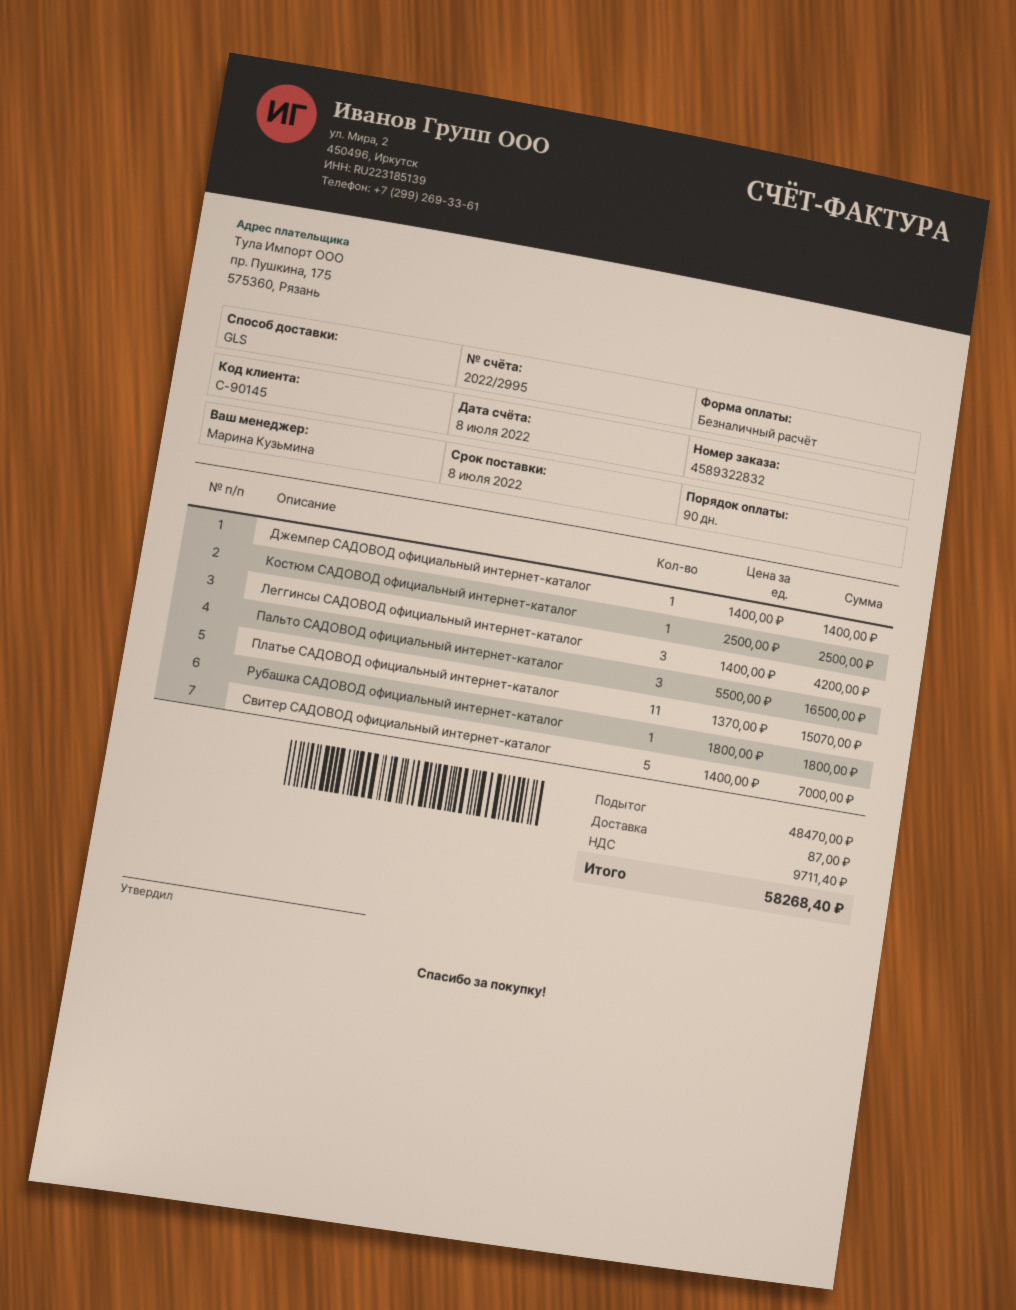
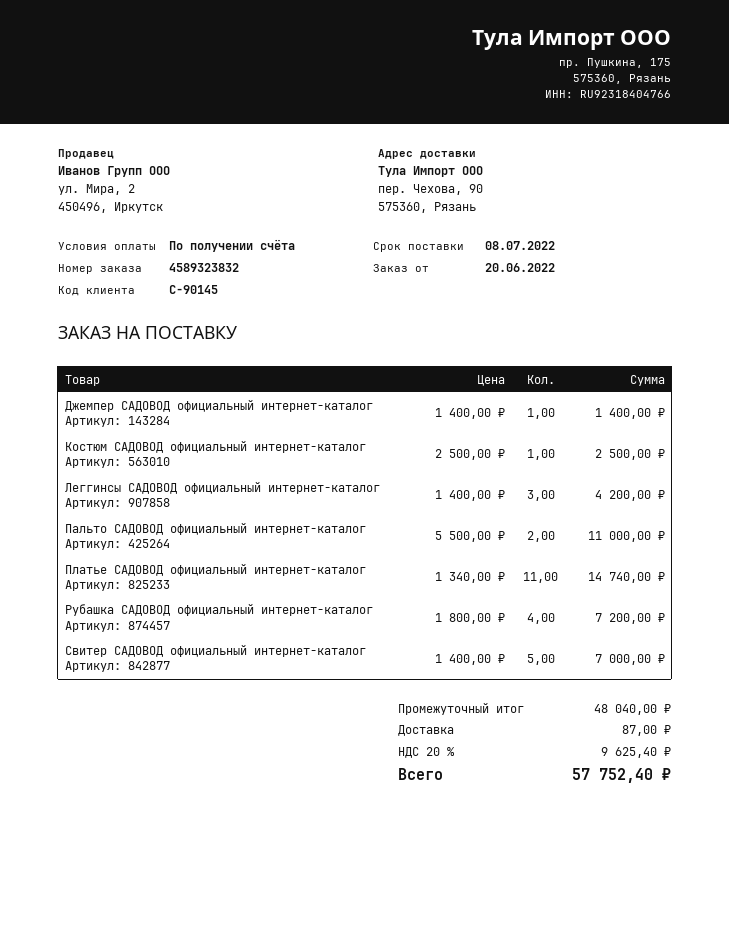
order number: 4589322832 -> 4589323832
payment terms: 90 days -> on receipt
Пальто САДОВОД официальный интернет-каталог: 3 x 5500.00 = 16500.00 -> 2 x 5500.00 = 11000.00
Платье САДОВОД официальный интернет-каталог: 11 x 1370.00 = 15070.00 -> 11 x 1340.00 = 14740.00
Рубашка САДОВОД официальный интернет-каталог: 1 x 1800.00 = 1800.00 -> 4 x 1800.00 = 7200.00
subtotal: 48470.00 -> 48040.00
tax: 9711.40 -> 9625.40
total: 58268.40 -> 57752.40

